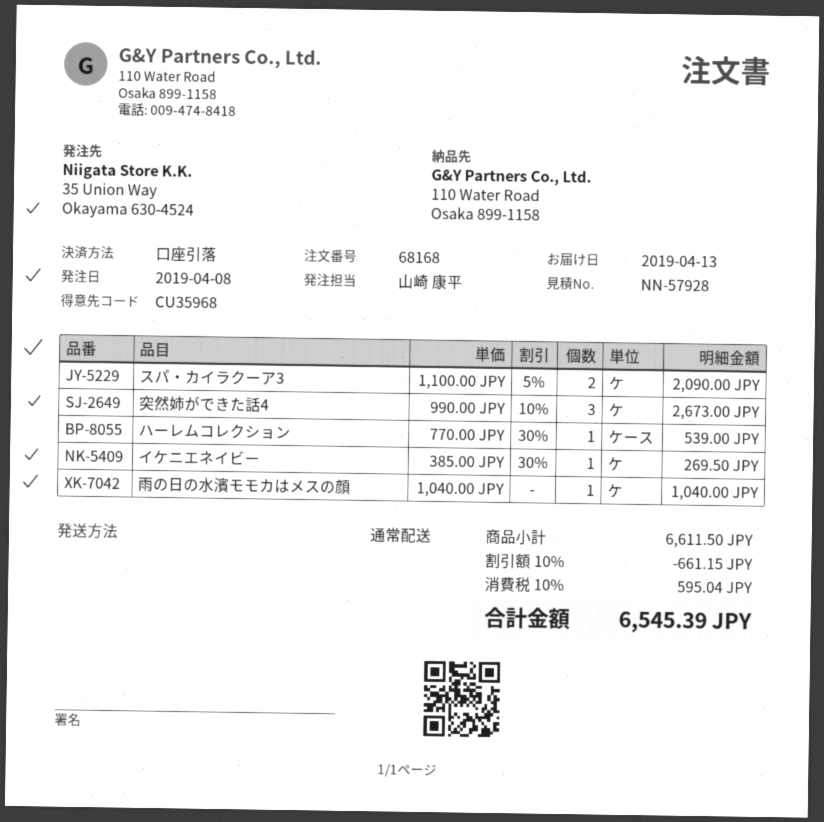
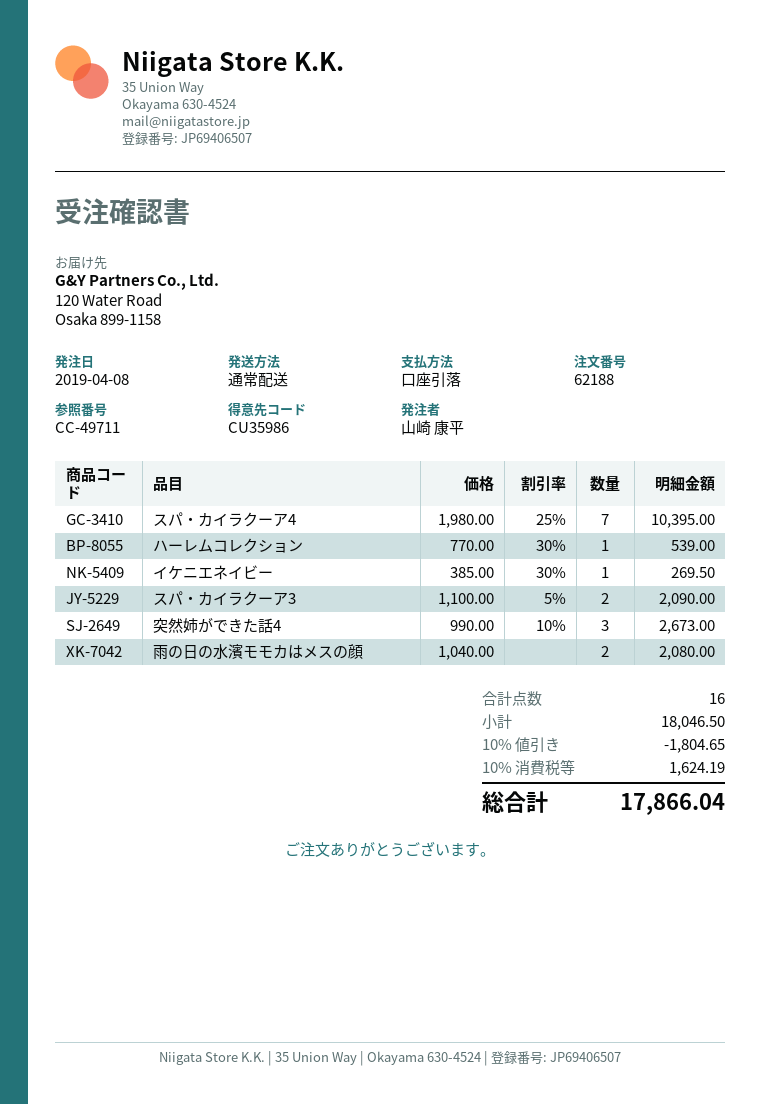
order number: 68168 -> 62188
customer number: CU35968 -> CU35986
ship to: 110 Water Road, Osaka 899-1158 -> 120 Water Road, Osaka 899-1158
雨の日の水濱モモカはメスの顔: 1 x 1040.00 = 1040.00 -> 2 x 1040.00 = 2080.00
スパ・カイラクーア4: none -> 7 x 1980.00 - 25% = 10395.00
subtotal: 6611.50 -> 18046.50
discount: 10% = 661.15 -> 10% = 1804.65
tax: 10% = 595.04 -> 10% = 1624.19
total: 6545.39 -> 17866.04

